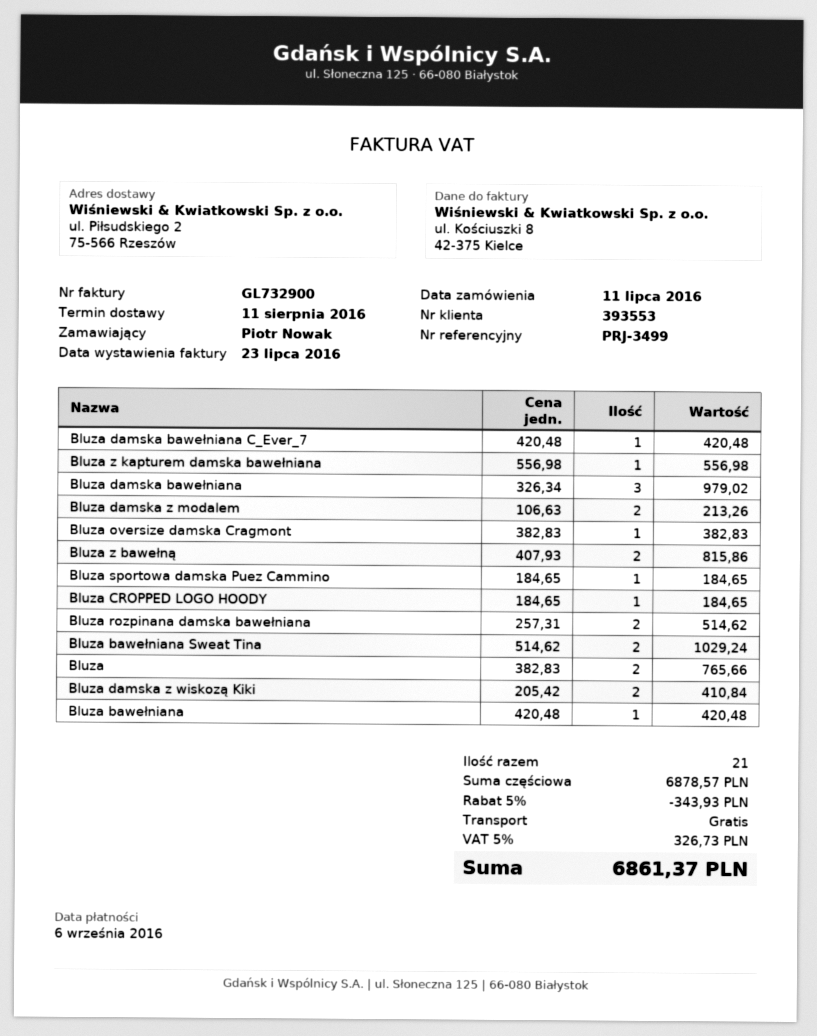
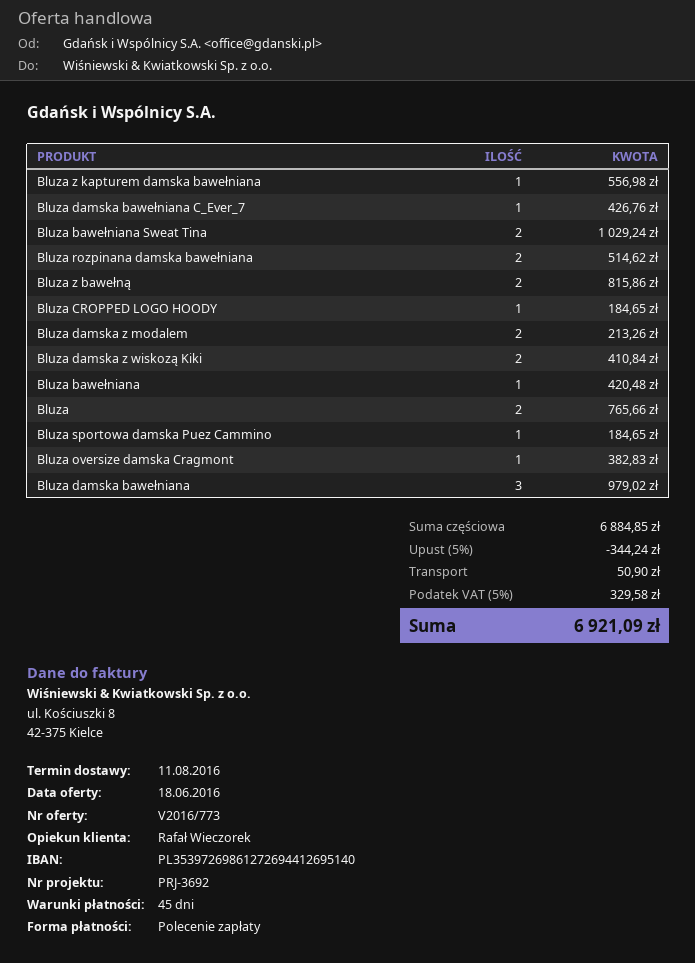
reference: PRJ-3499 -> PRJ-3692
Bluza damska bawełniana C_Ever_7: 1 for 420.48 -> 1 for 426.76
subtotal: 6878.57 -> 6884.85
discount: 5% = 343.93 -> 5% = 344.24
shipping: 0.00 -> 50.90
tax: 5% = 326.73 -> 5% = 329.58
total: 6861.37 -> 6921.09

